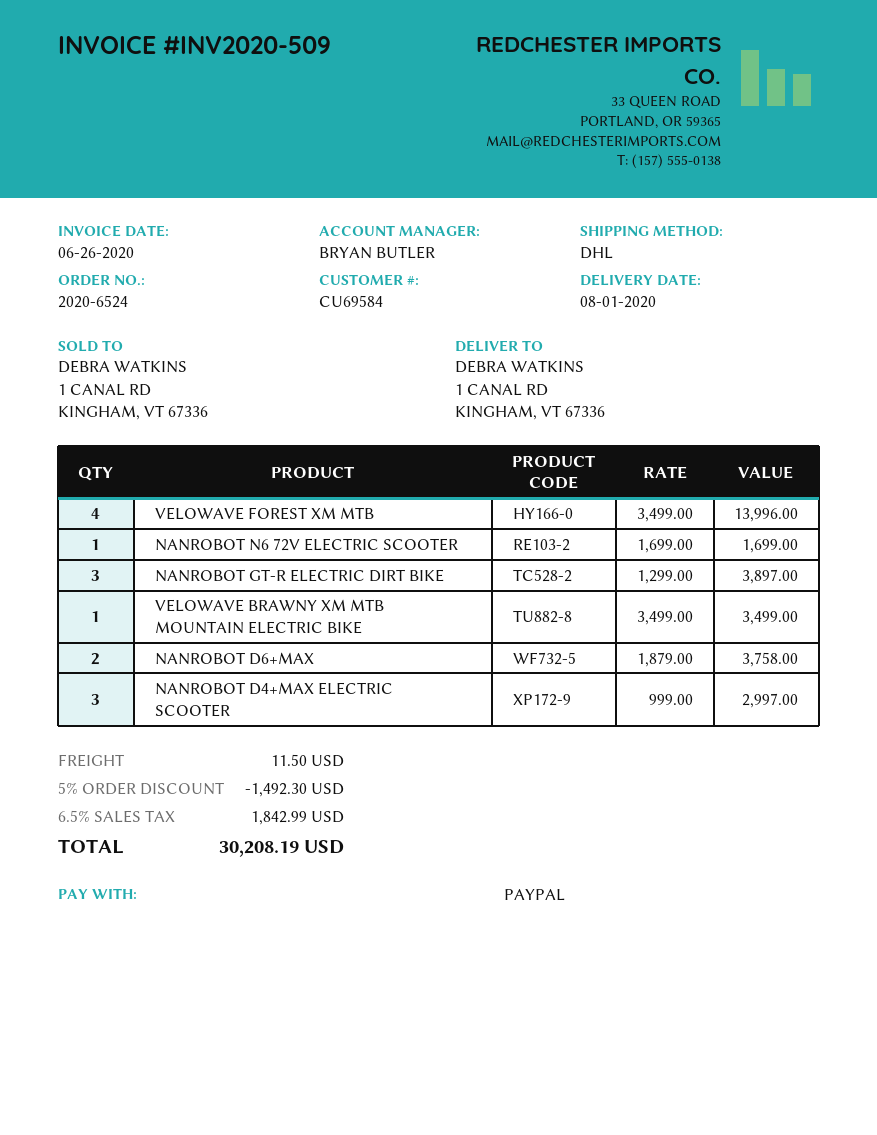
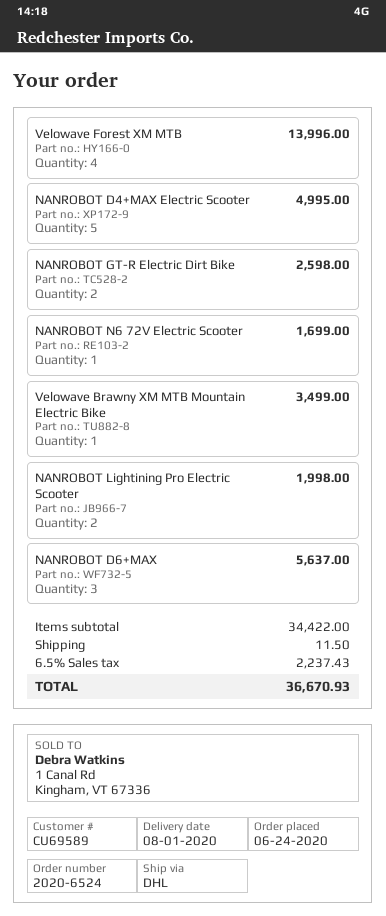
customer number: CU69584 -> CU69589
NANROBOT GT-R ELECTRIC DIRT BIKE: 3 for 3897.00 -> 2 for 2598.00
NANROBOT D6+MAX: 2 for 3758.00 -> 3 for 5637.00
NANROBOT D4+MAX ELECTRIC SCOOTER: 3 for 2997.00 -> 5 for 4995.00
NANROBOT Lightining Pro Electric Scooter: none -> 2 for 1998.00
discount: 5% = 1492.30 -> none
tax: 6.5% = 1842.99 -> 6.5% = 2237.43
total: 30208.19 -> 36670.93

